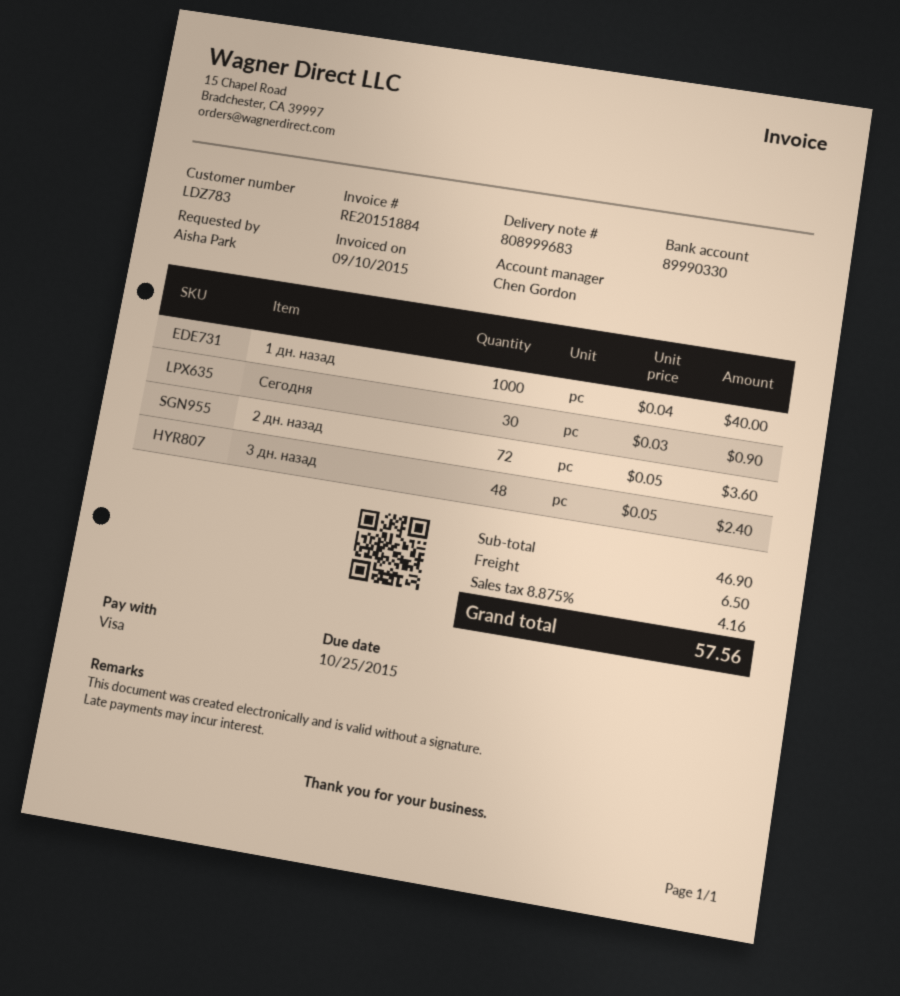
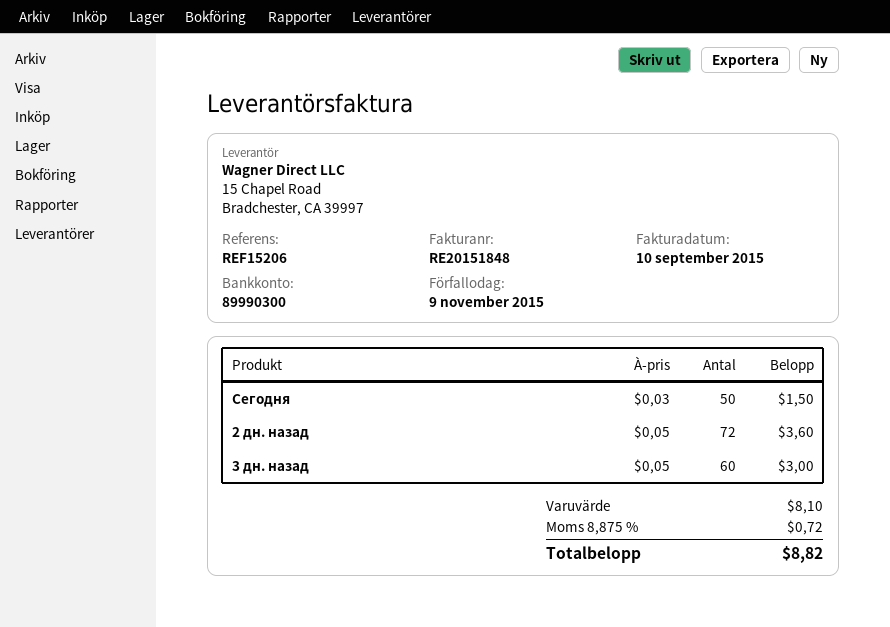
invoice number: RE20151884 -> RE20151848
due date: 2015-10-25 -> 2015-11-09
bank account: 89990330 -> 89990300
1 дн. назад: 1000 x 0.04 = 40.00 -> none
Сегодня: 30 x 0.03 = 0.90 -> 50 x 0.03 = 1.50
3 дн. назад: 48 x 0.05 = 2.40 -> 60 x 0.05 = 3.00
subtotal: 46.90 -> 8.10
shipping: 6.50 -> none
tax: 8.875% = 4.16 -> 8.875% = 0.72
total: 57.56 -> 8.82

